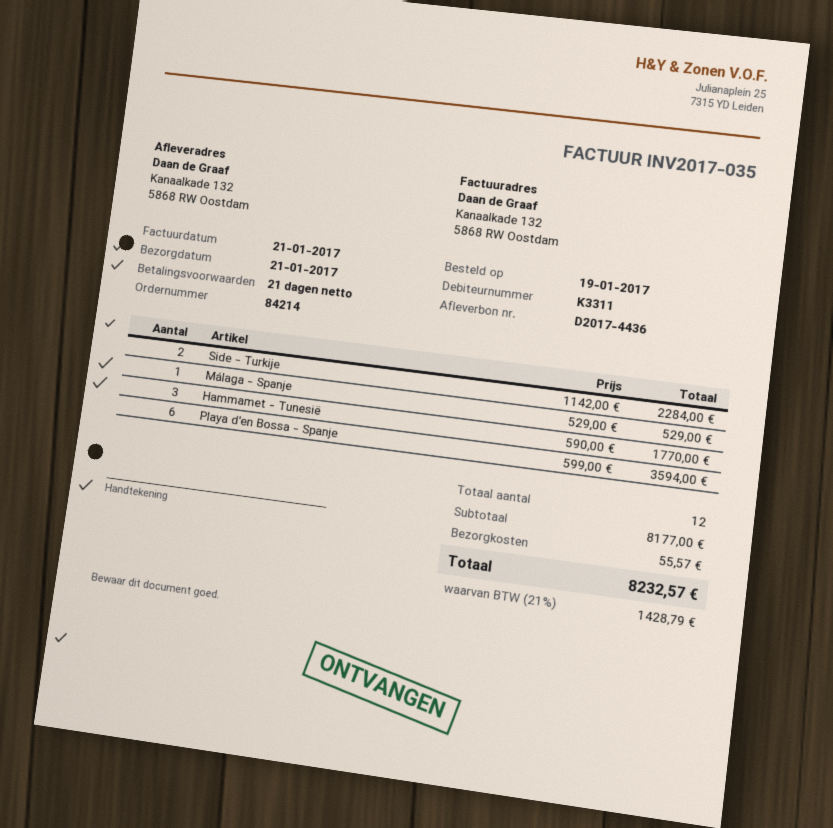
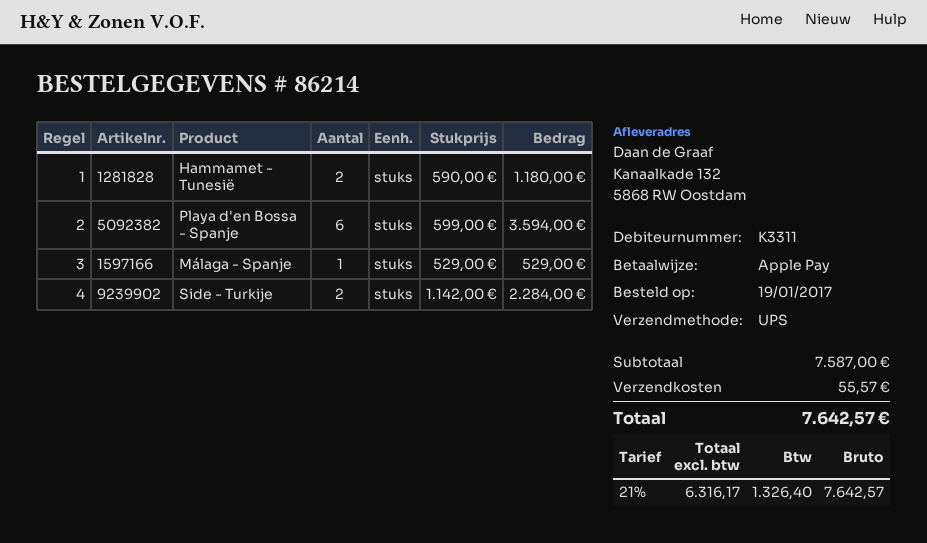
order number: 84214 -> 86214
Hammamet - Tunesië: 3 x 590.00 = 1770.00 -> 2 x 590.00 = 1180.00
subtotal: 8177.00 -> 7587.00
tax: 21% = 1428.79 -> 21% = 1326.40
total: 8232.57 -> 7642.57

